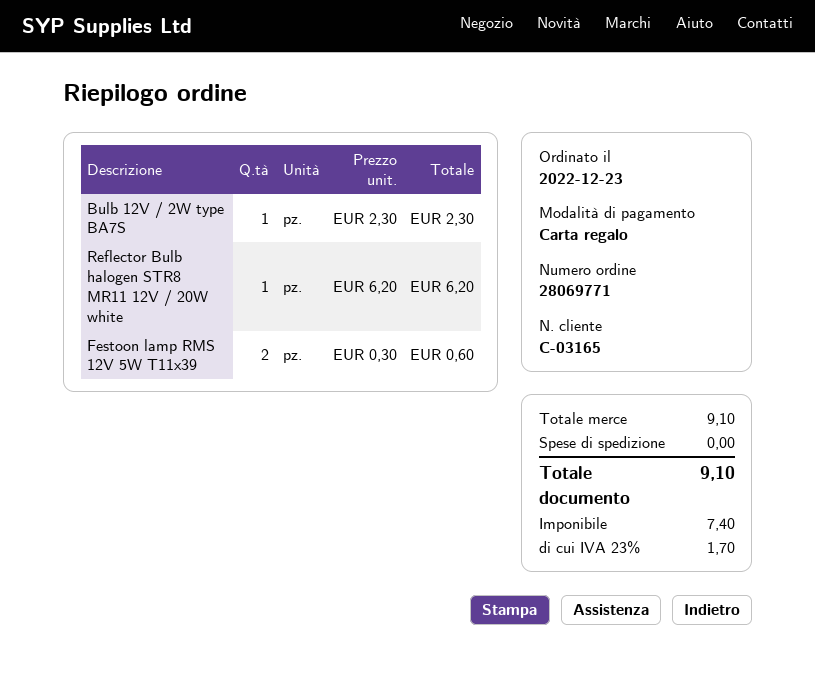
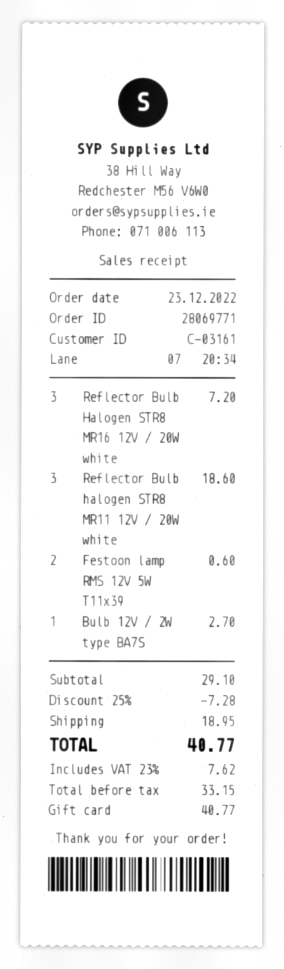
customer number: C-03165 -> C-03161
Bulb 12V / 2W type BA7S: 1 for 2.30 -> 1 for 2.70
Reflector Bulb halogen STR8 MR11 12V / 20W white: 1 for 6.20 -> 3 for 18.60
Reflector Bulb Halogen STR8 MR16 12V / 20W white: none -> 3 for 7.20
subtotal: 9.10 -> 29.10
discount: none -> 25% = 7.28
shipping: 0.00 -> 18.95
net: 7.40 -> 33.15
tax: 23% = 1.70 -> 23% = 7.62
total: 9.10 -> 40.77

